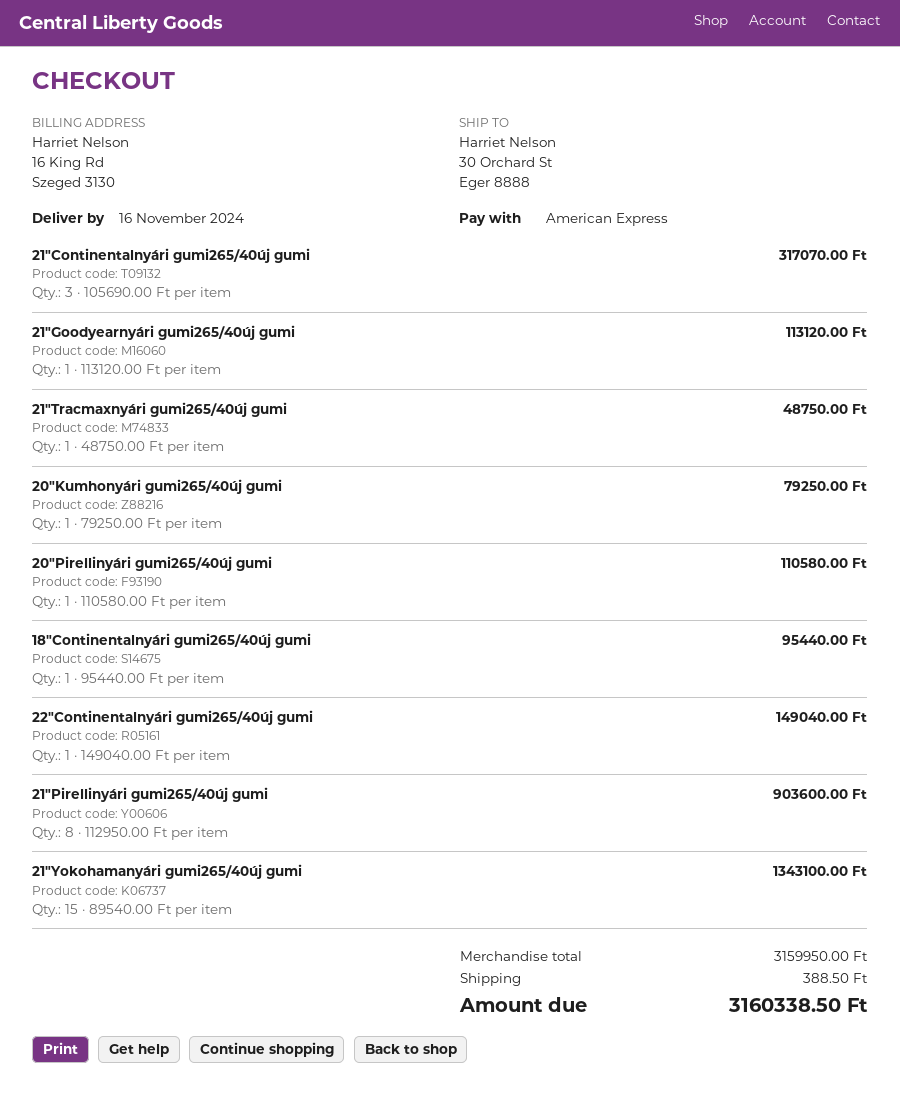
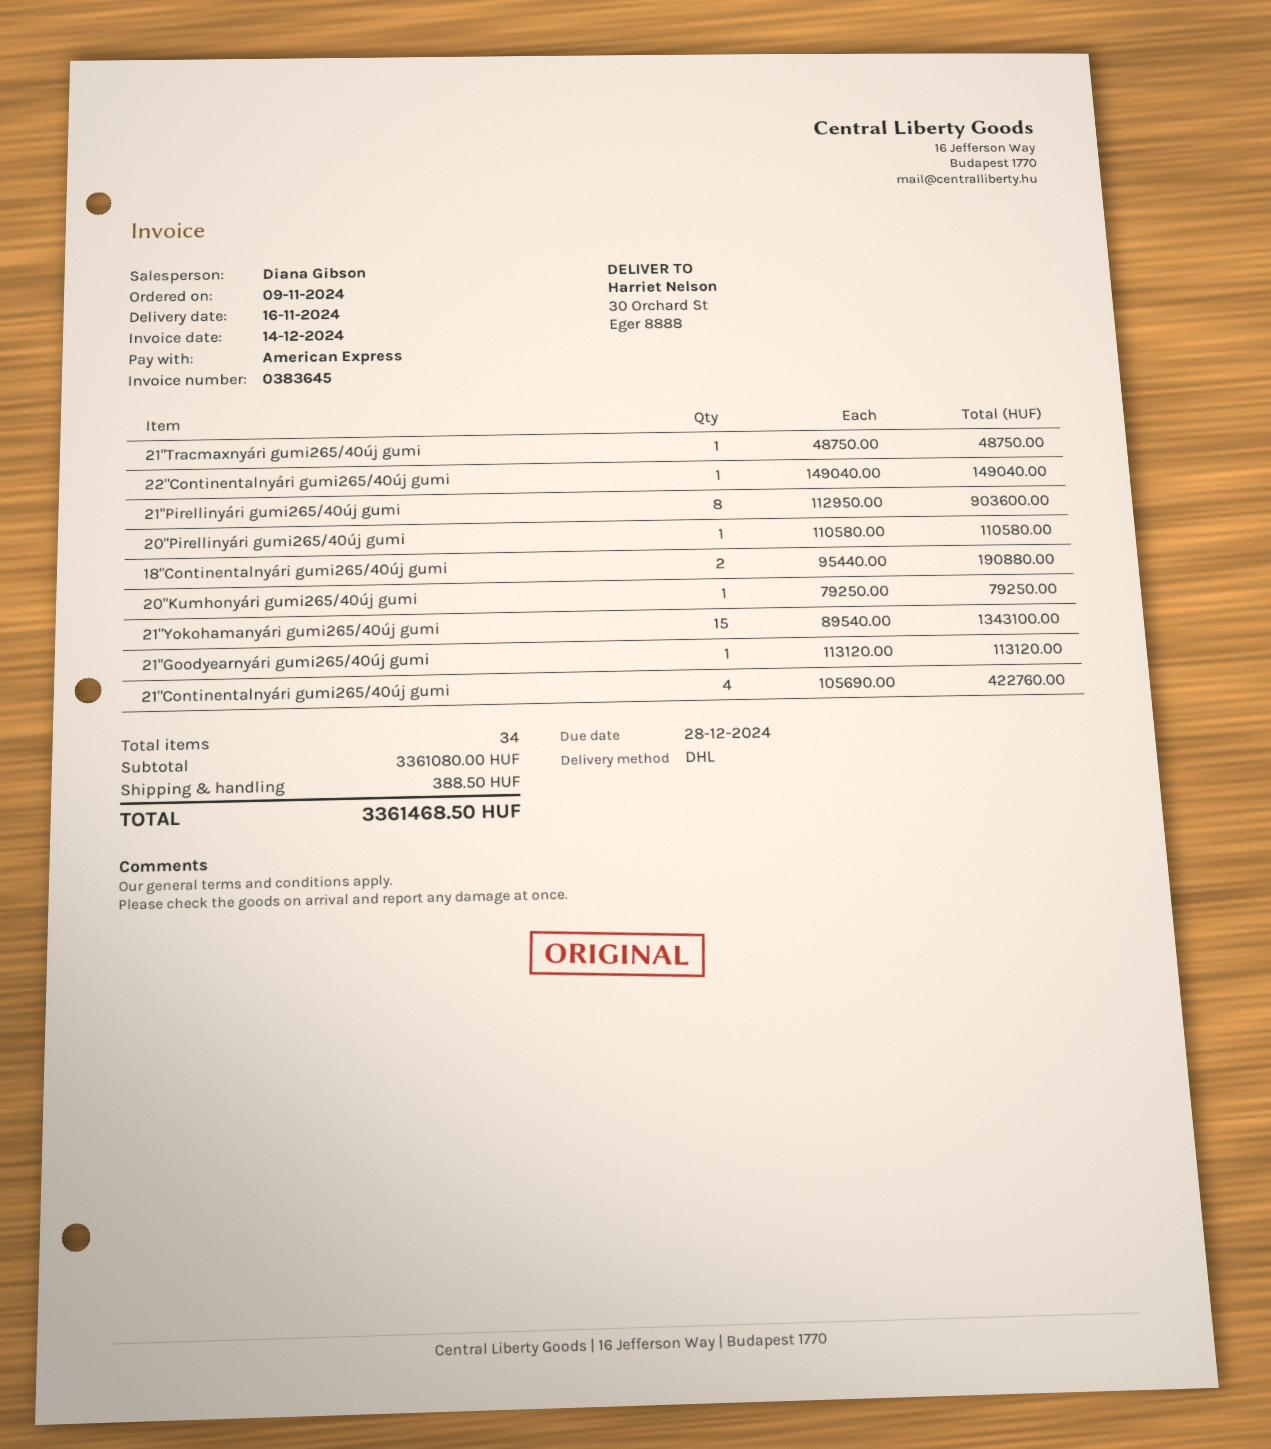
21"Continentalnyári gumi265/40új gumi: 3 x 105690.00 = 317070.00 -> 4 x 105690.00 = 422760.00
18"Continentalnyári gumi265/40új gumi: 1 x 95440.00 = 95440.00 -> 2 x 95440.00 = 190880.00
subtotal: 3159950.00 -> 3361080.00
total: 3160338.50 -> 3361468.50

